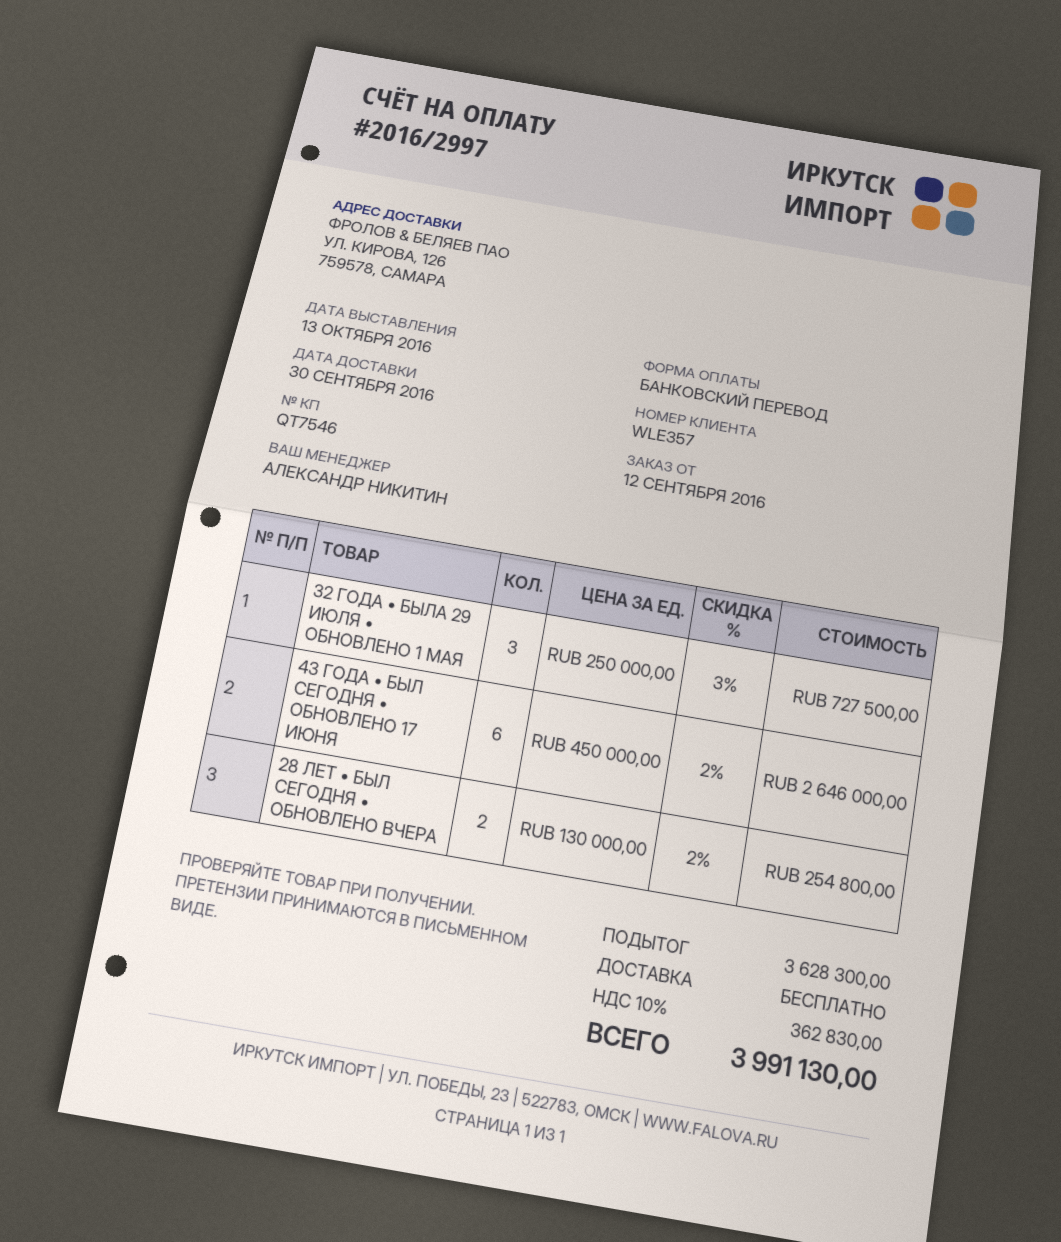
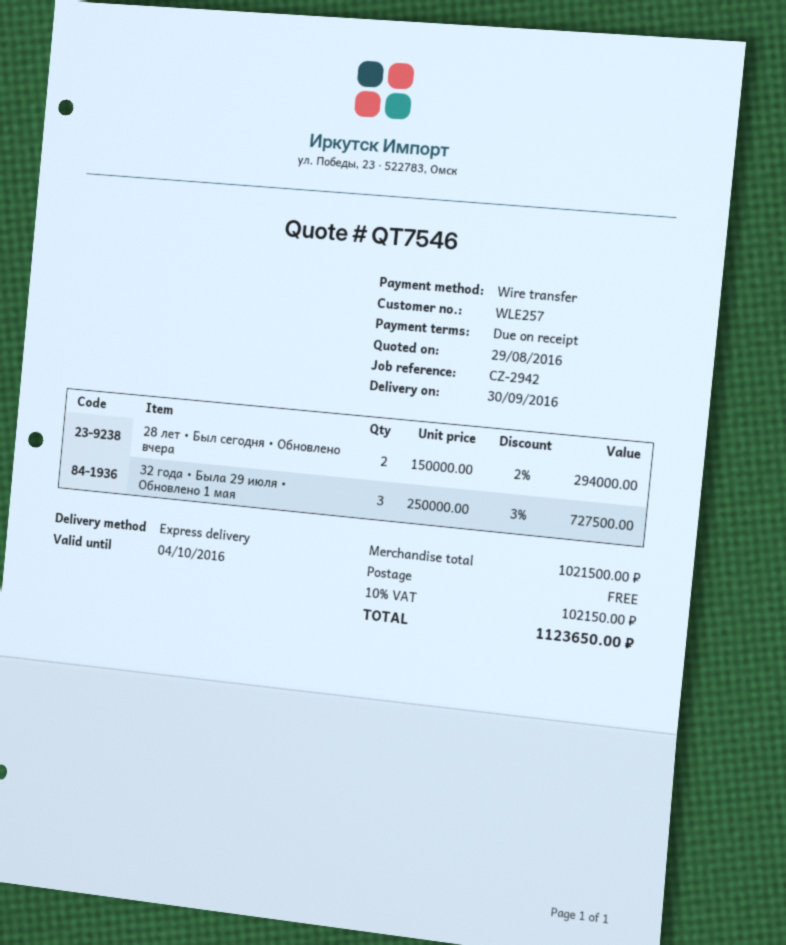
customer number: WLE357 -> WLE257
43 ГОДА • БЫЛ СЕГОДНЯ • ОБНОВЛЕНО 17 ИЮНЯ: 6 x 450000.00 - 2% = 2646000.00 -> none
28 ЛЕТ • БЫЛ СЕГОДНЯ • ОБНОВЛЕНО ВЧЕРА: 2 x 130000.00 - 2% = 254800.00 -> 2 x 150000.00 - 2% = 294000.00
subtotal: 3628300.00 -> 1021500.00
tax: 10% = 362830.00 -> 10% = 102150.00
total: 3991130.00 -> 1123650.00

